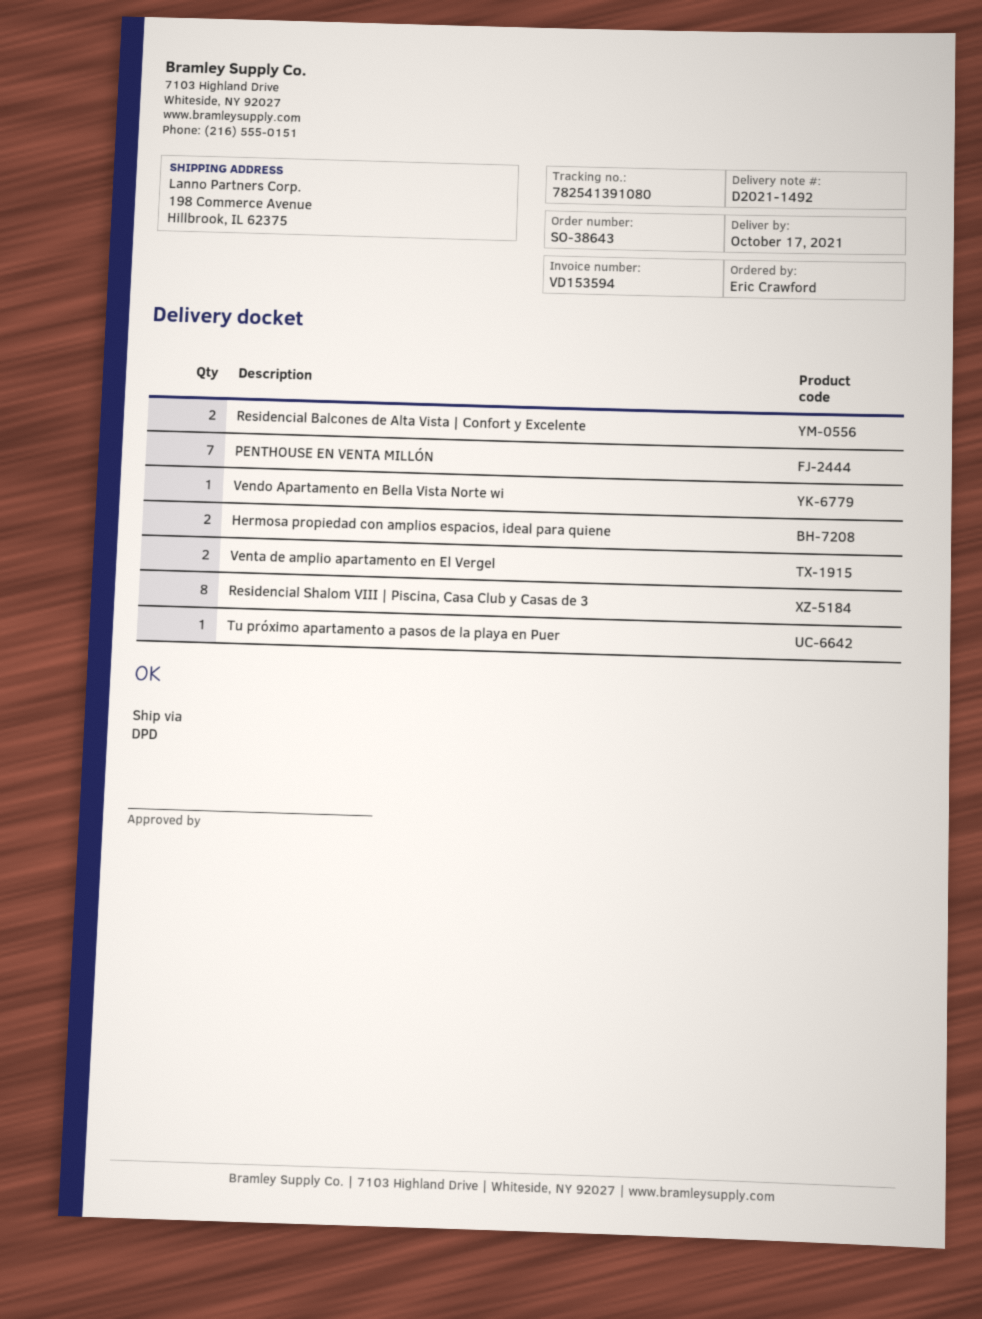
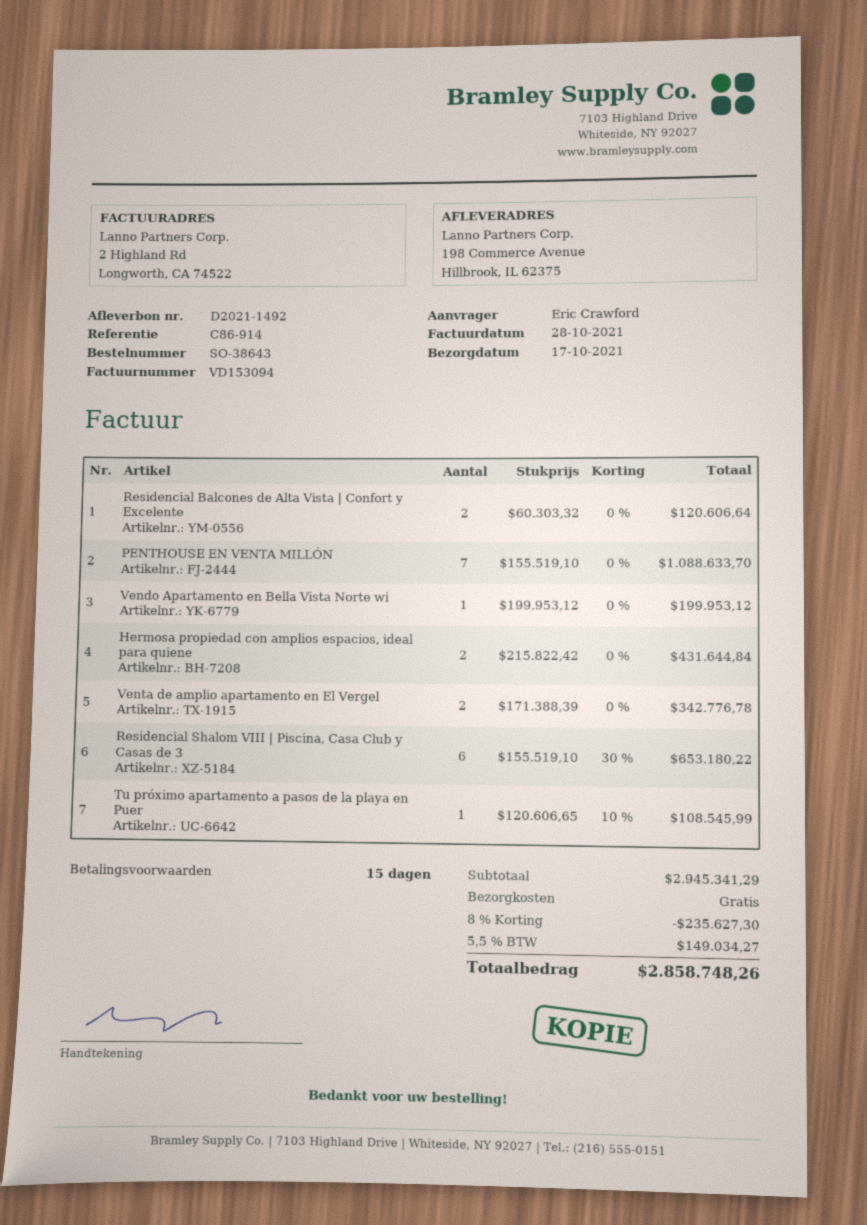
invoice number: VD153594 -> VD153094
Residencial Shalom VIII | Piscina, Casa Club y Casas de 3: 8 -> 6

